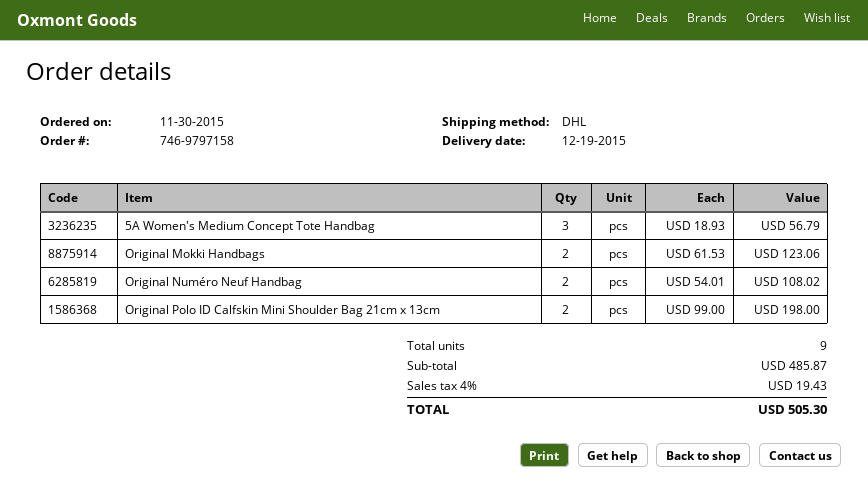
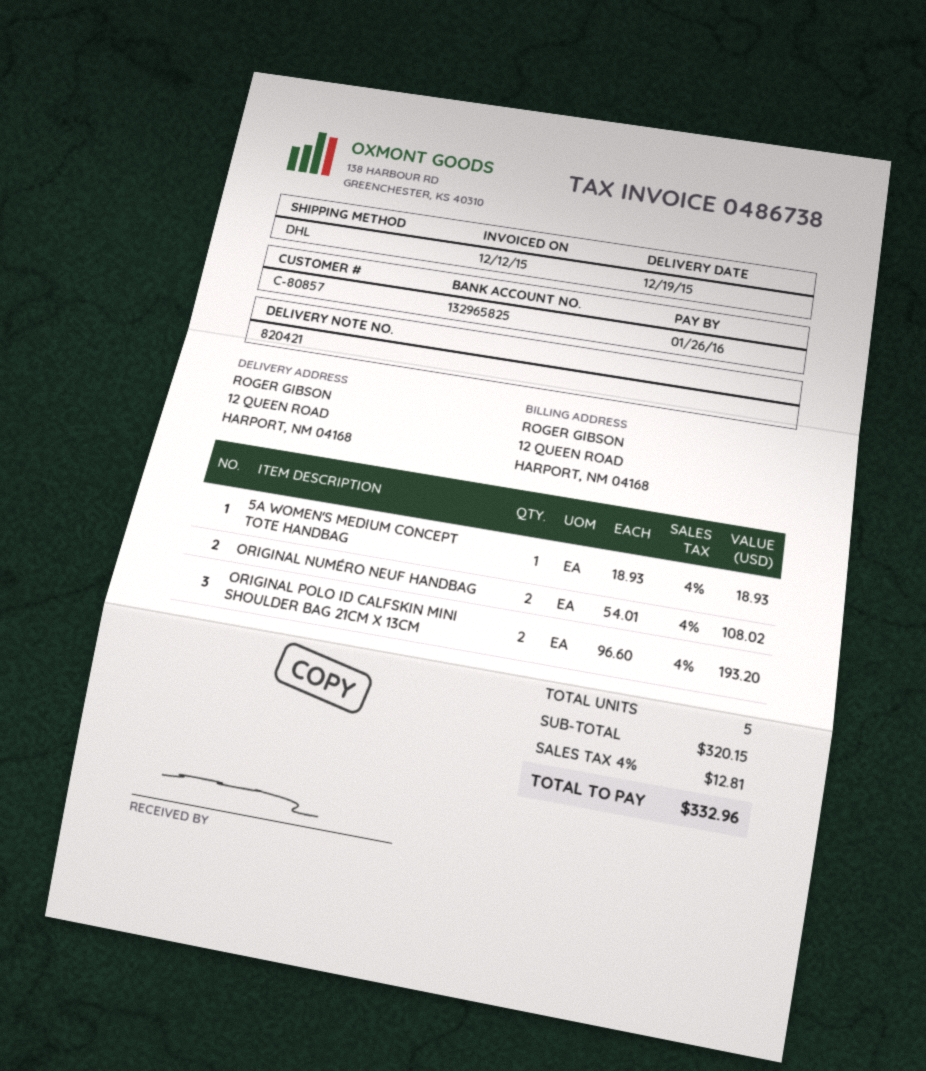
5A Women's Medium Concept Tote Handbag: 3 x 18.93 = 56.79 -> 1 x 18.93 = 18.93
Original Mokki Handbags: 2 x 61.53 = 123.06 -> none
Original Polo ID Calfskin Mini Shoulder Bag 21cm x 13cm: 2 x 99.00 = 198.00 -> 2 x 96.60 = 193.20
total quantity: 9 -> 5
subtotal: 485.87 -> 320.15
tax: 4% = 19.43 -> 4% = 12.81
total: 505.30 -> 332.96

